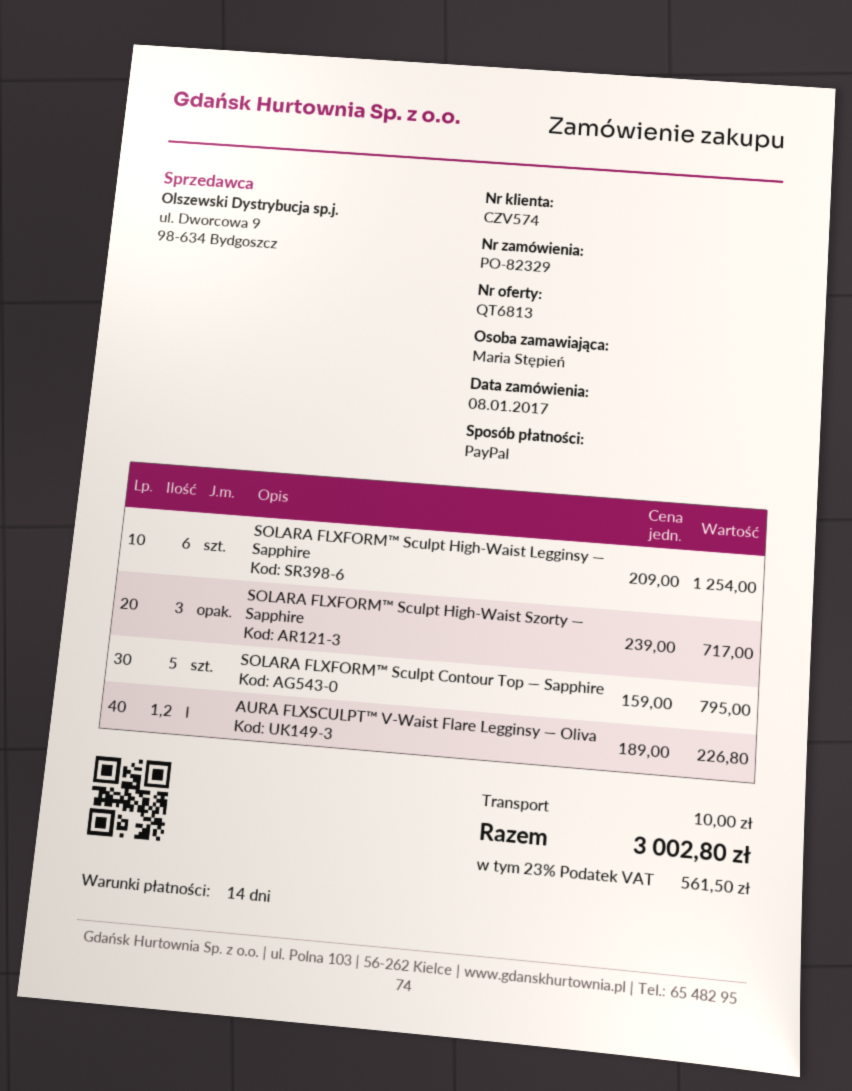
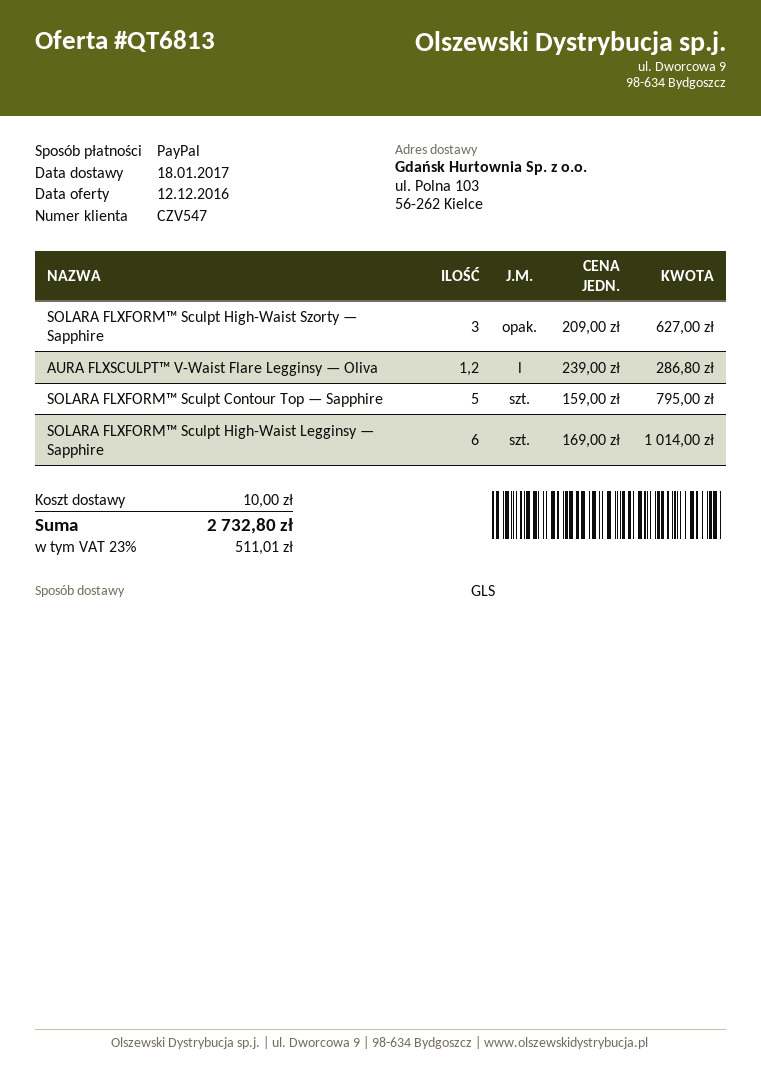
customer number: CZV574 -> CZV547
SOLARA FLXFORM™ Sculpt High-Waist Legginsy — Sapphire: 6 x 209.00 = 1254.00 -> 6 x 169.00 = 1014.00
SOLARA FLXFORM™ Sculpt High-Waist Szorty — Sapphire: 3 x 239.00 = 717.00 -> 3 x 209.00 = 627.00
AURA FLXSCULPT™ V-Waist Flare Legginsy — Oliva: 1.2 x 189.00 = 226.80 -> 1.2 x 239.00 = 286.80
tax: 23% = 561.50 -> 23% = 511.01
total: 3002.80 -> 2732.80

